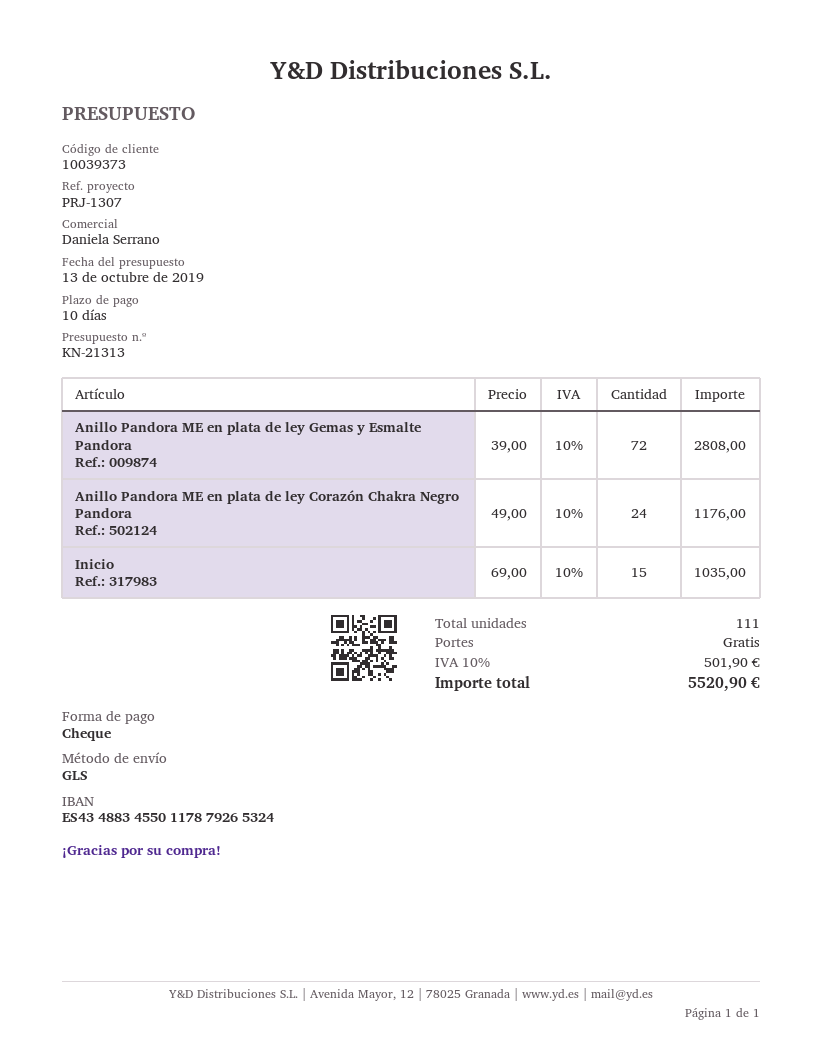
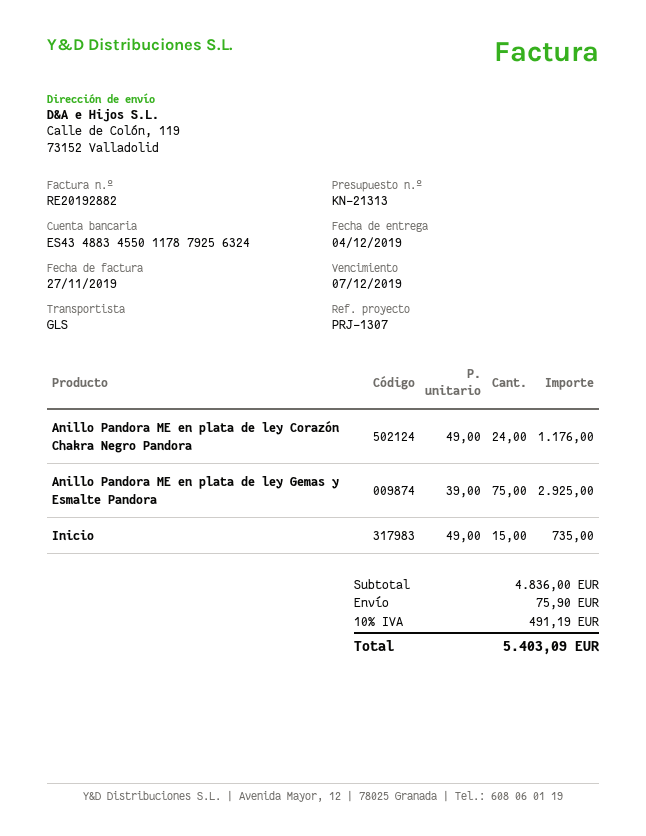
bank account: ES4348834550117879265324 -> ES4348834550117879256324
Anillo Pandora ME en plata de ley Gemas y Esmalte Pandora: 72 x 39.00 = 2808.00 -> 75 x 39.00 = 2925.00
Inicio: 15 x 69.00 = 1035.00 -> 15 x 49.00 = 735.00
shipping: 0.00 -> 75.90
tax: 10% = 501.90 -> 10% = 491.19
total: 5520.90 -> 5403.09

